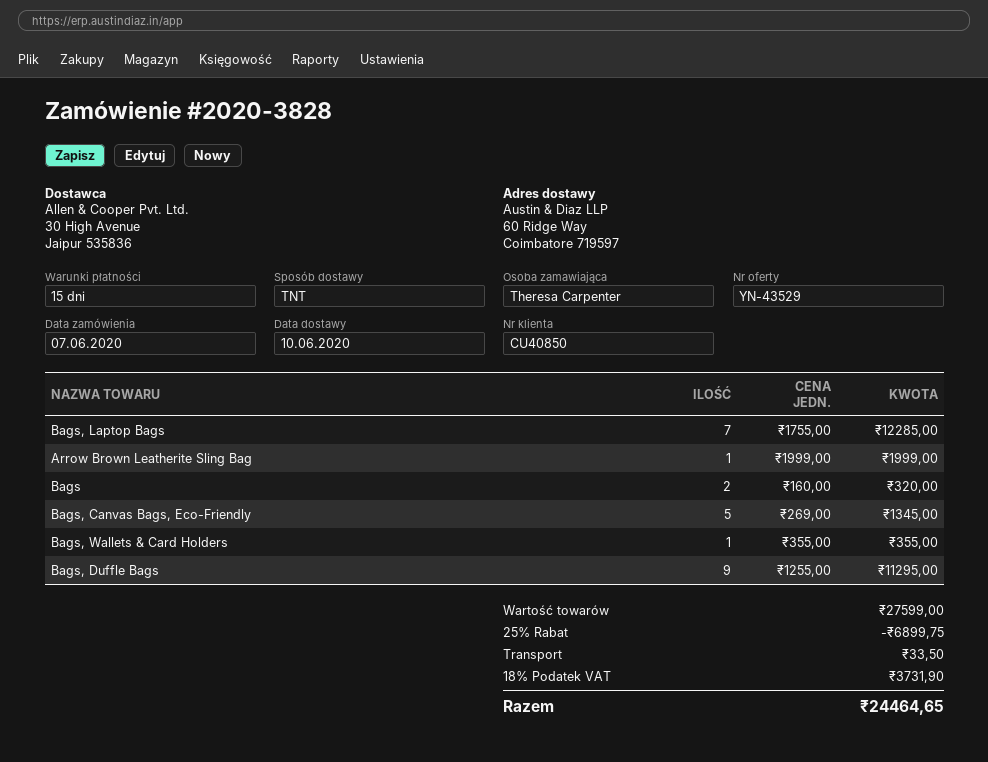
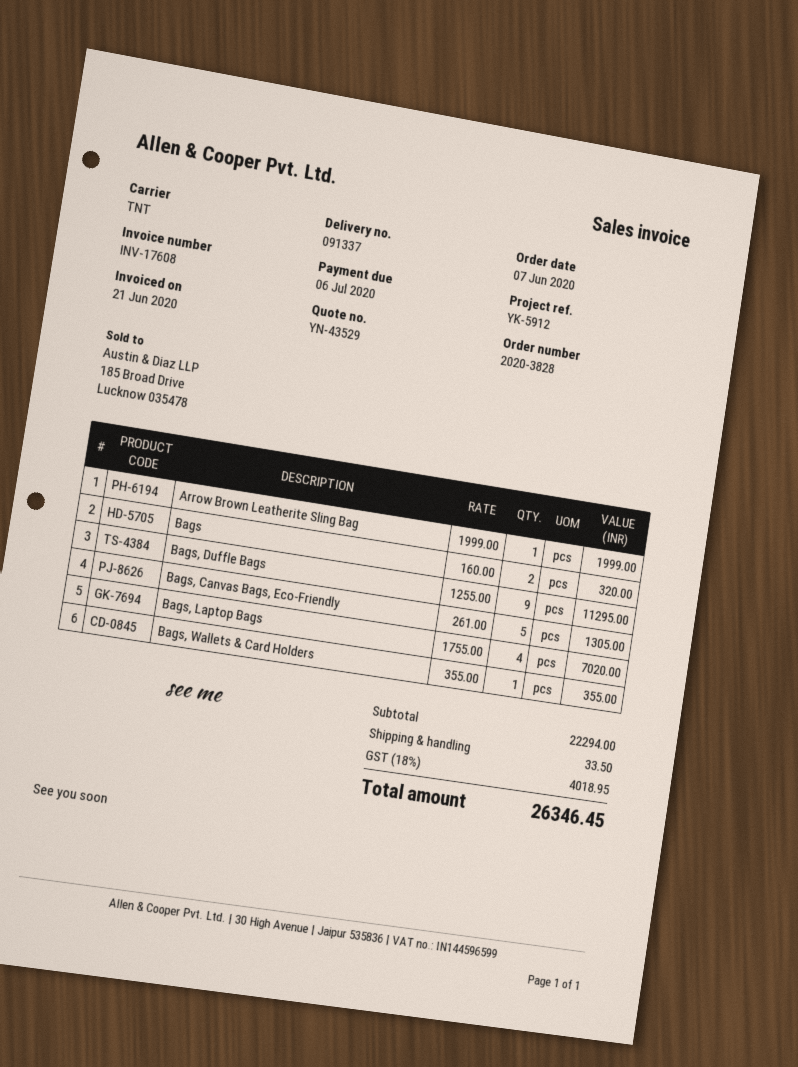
Bags, Laptop Bags: 7 x 1755.00 = 12285.00 -> 4 x 1755.00 = 7020.00
Bags, Canvas Bags, Eco-Friendly: 5 x 269.00 = 1345.00 -> 5 x 261.00 = 1305.00
subtotal: 27599.00 -> 22294.00
discount: 25% = 6899.75 -> none
tax: 18% = 3731.90 -> 18% = 4018.95
total: 24464.65 -> 26346.45

